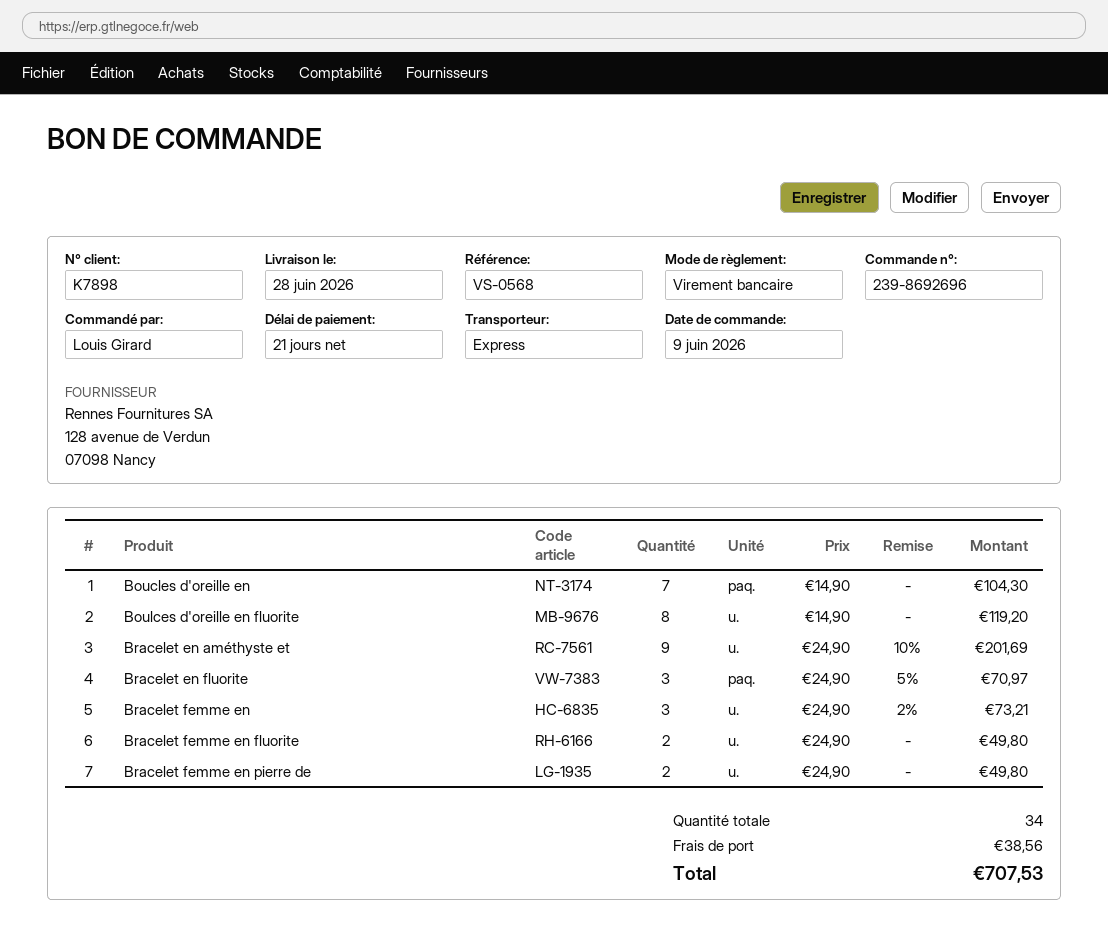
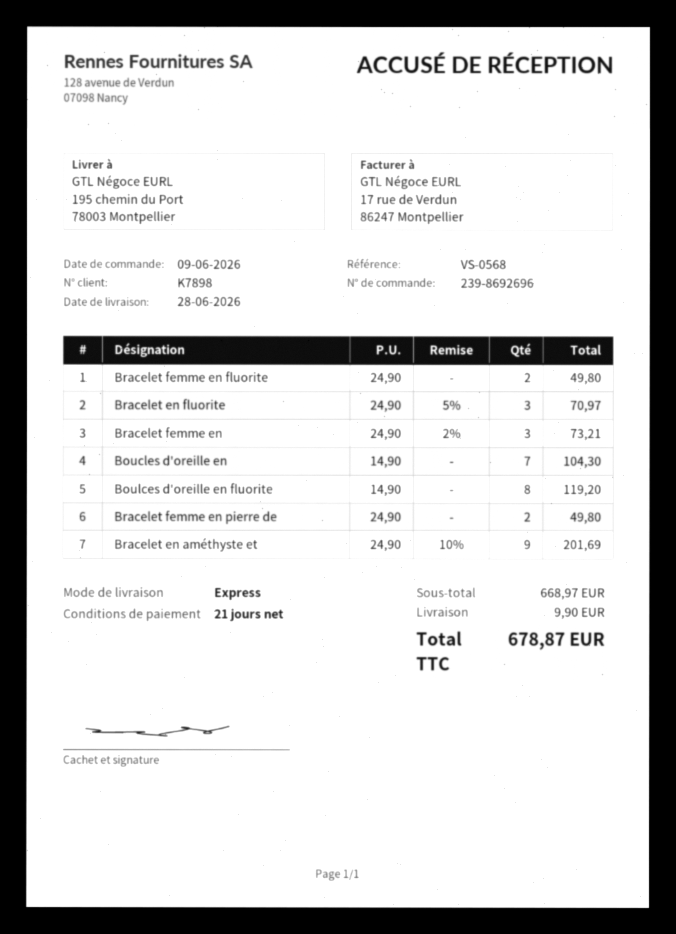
shipping: 38.56 -> 9.90
total: 707.53 -> 678.87

